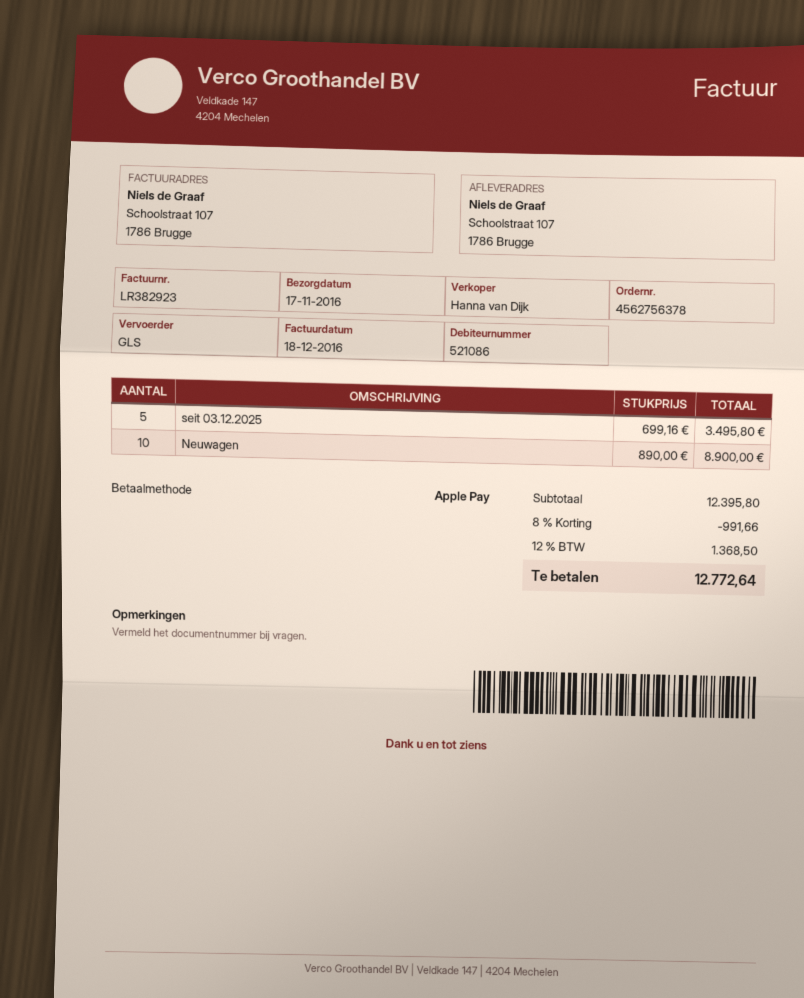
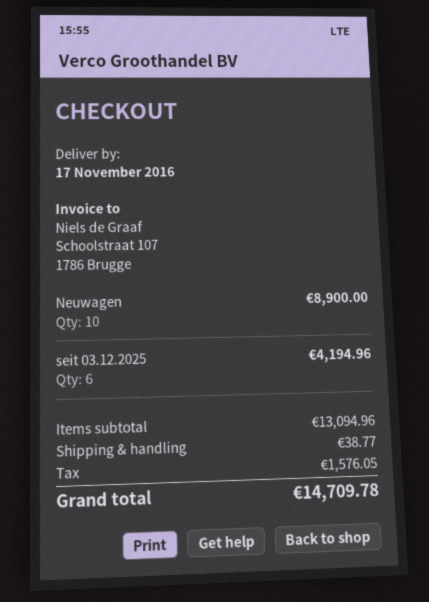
seit 03.12.2025: 5 for 3495.80 -> 6 for 4194.96
subtotal: 12395.80 -> 13094.96
discount: 8% = 991.66 -> none
shipping: none -> 38.77
tax: 1368.50 -> 1576.05
total: 12772.64 -> 14709.78

